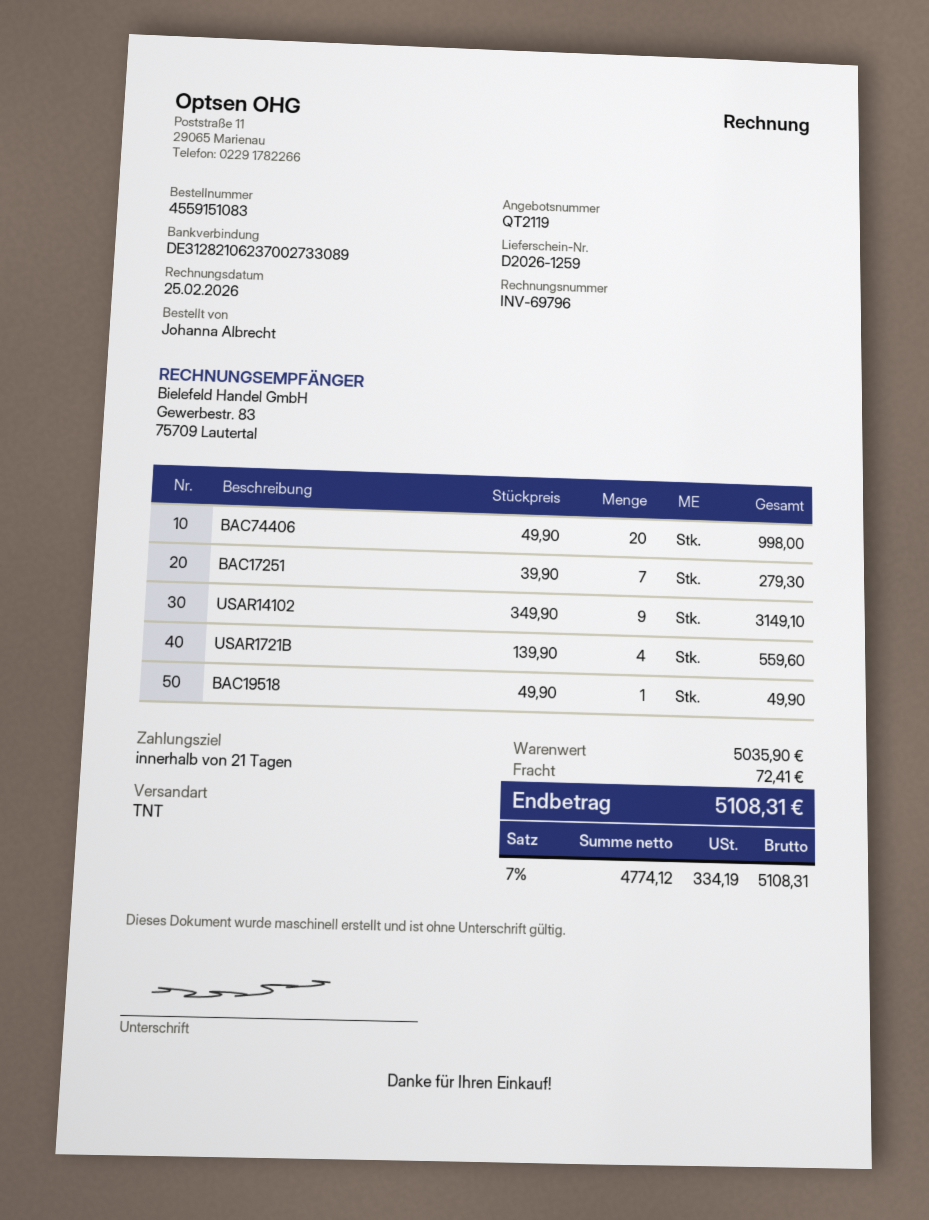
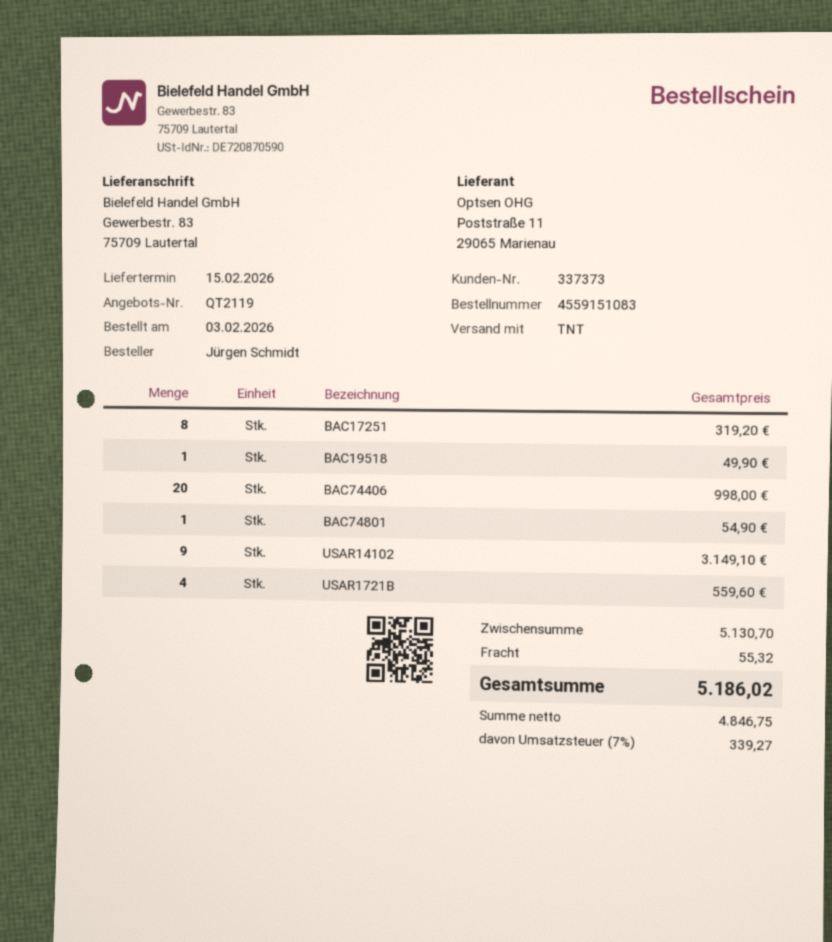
ordered by: Johanna Albrecht -> Jürgen Schmidt
BAC17251: 7 for 279.30 -> 8 for 319.20
BAC74801: none -> 1 for 54.90
subtotal: 5035.90 -> 5130.70
shipping: 72.41 -> 55.32
net: 4774.12 -> 4846.75
tax: 7% = 334.19 -> 7% = 339.27
total: 5108.31 -> 5186.02

